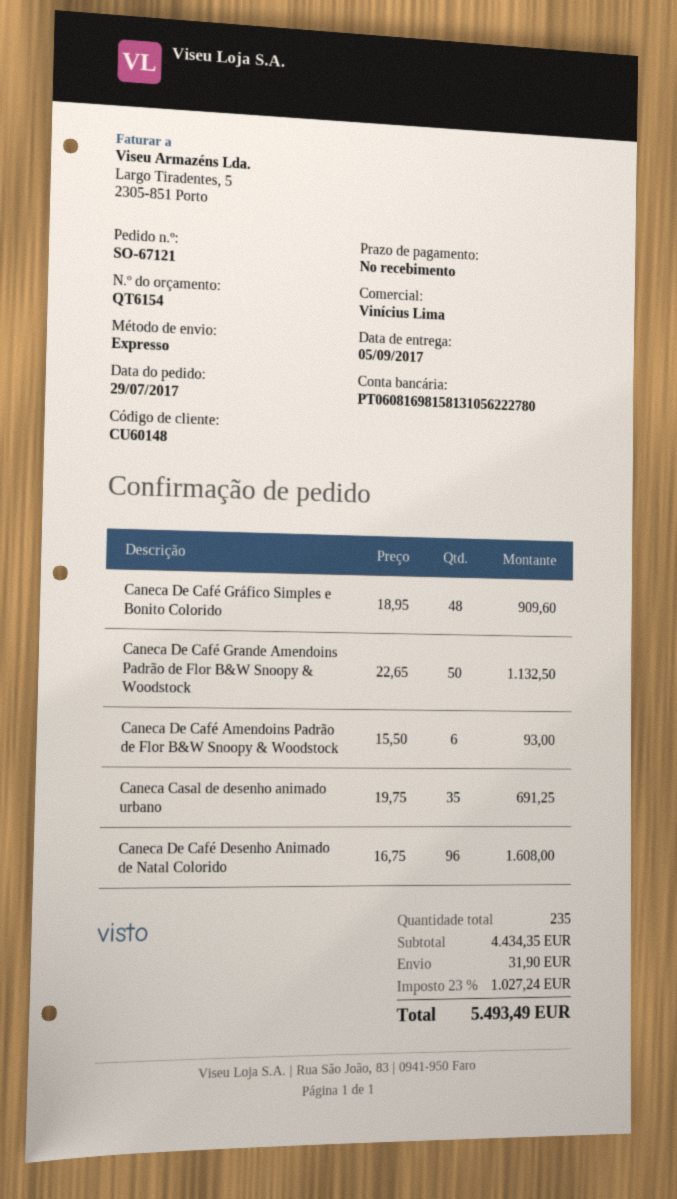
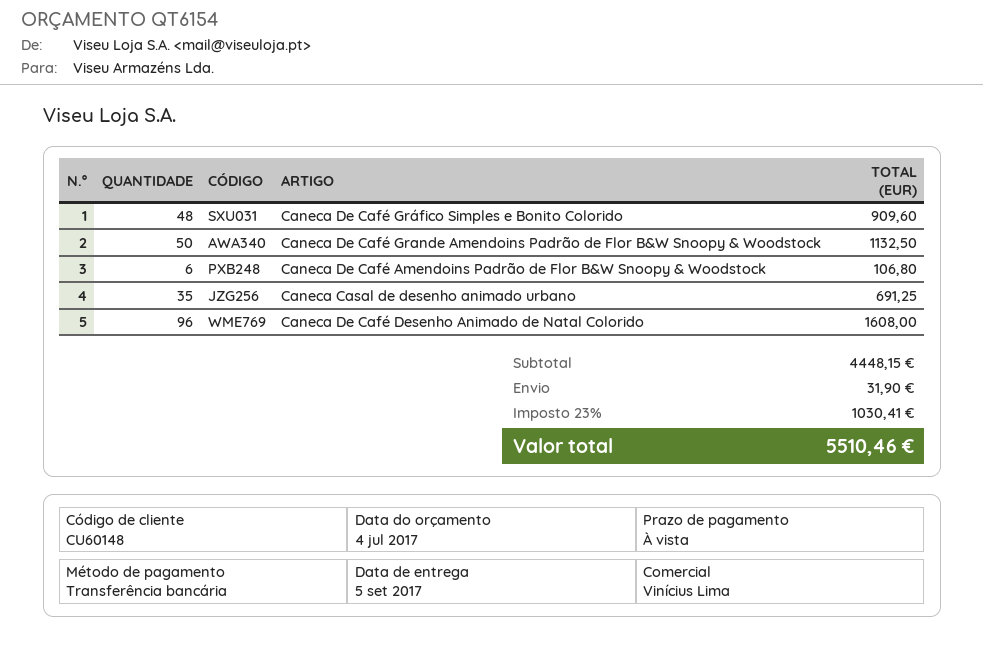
Caneca De Café Amendoins Padrão de Flor B&W Snoopy & Woodstock: 6 for 93.00 -> 6 for 106.80
subtotal: 4434.35 -> 4448.15
tax: 23% = 1027.24 -> 23% = 1030.41
total: 5493.49 -> 5510.46

